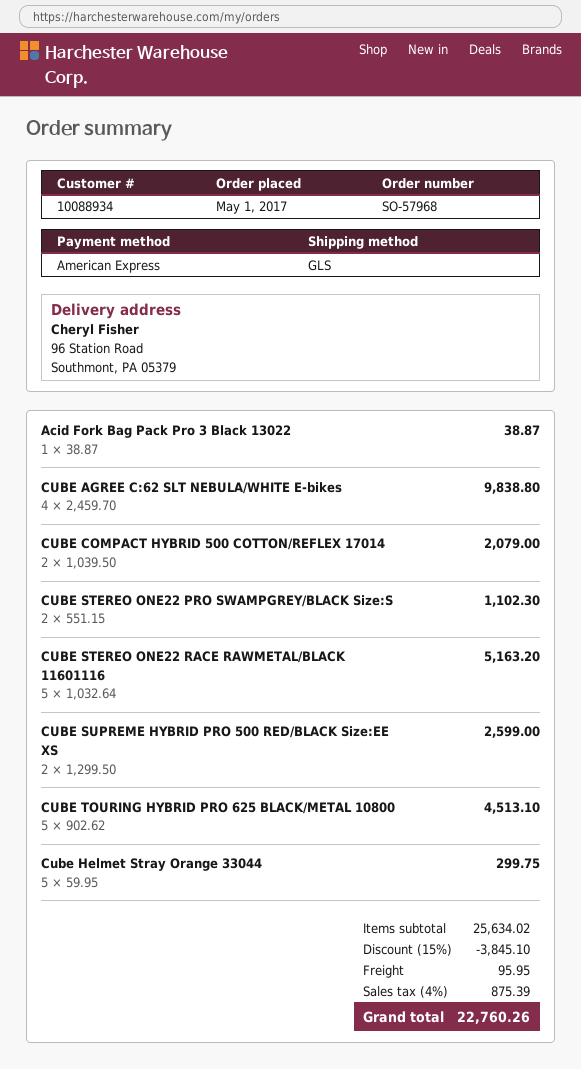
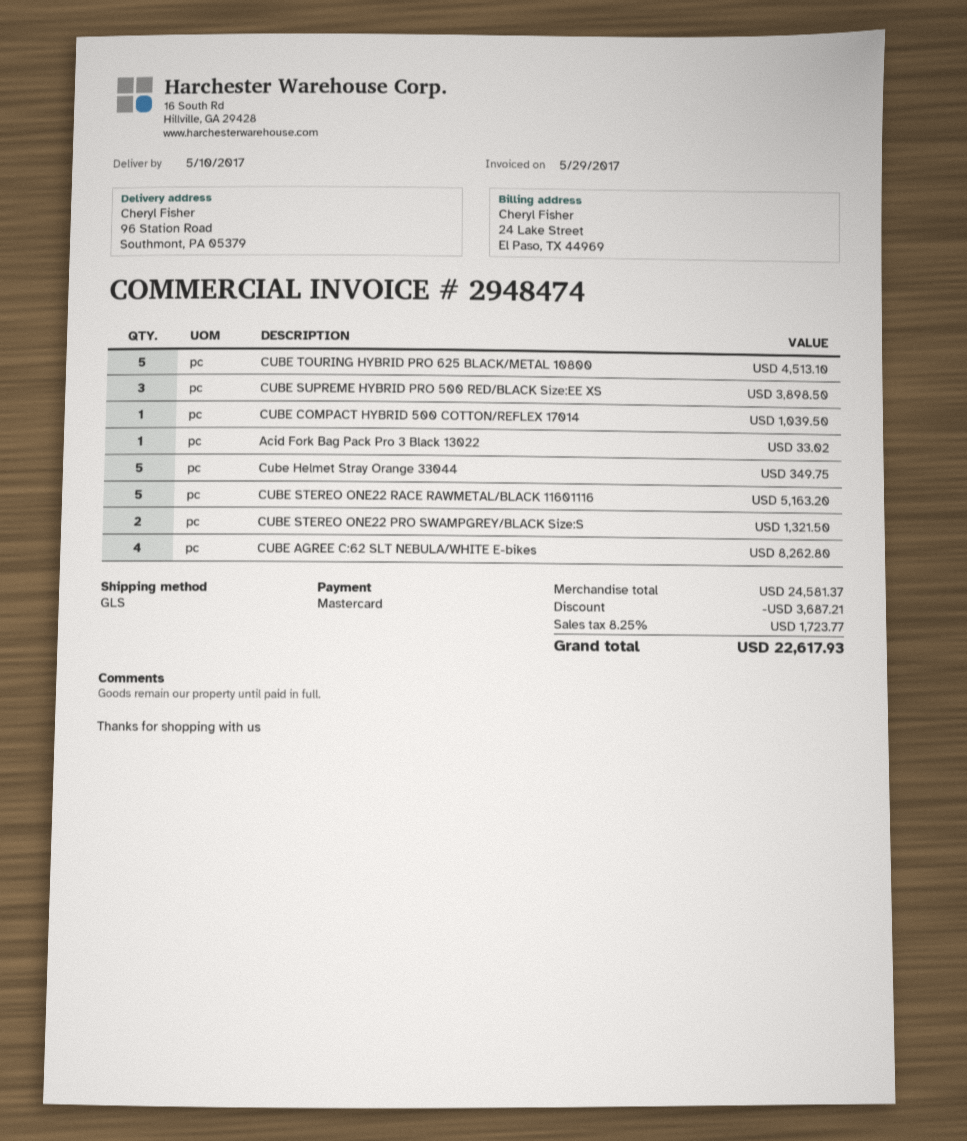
payment method: American Express -> Mastercard
Acid Fork Bag Pack Pro 3 Black 13022: 1 for 38.87 -> 1 for 33.02
CUBE AGREE C:62 SLT NEBULA/WHITE E-bikes: 4 for 9838.80 -> 4 for 8262.80
CUBE COMPACT HYBRID 500 COTTON/REFLEX 17014: 2 for 2079.00 -> 1 for 1039.50
CUBE STEREO ONE22 PRO SWAMPGREY/BLACK Size:S: 2 for 1102.30 -> 2 for 1321.50
CUBE SUPREME HYBRID PRO 500 RED/BLACK Size:EE XS: 2 for 2599.00 -> 3 for 3898.50
Cube Helmet Stray Orange 33044: 5 for 299.75 -> 5 for 349.75
subtotal: 25634.02 -> 24581.37
discount: 3845.10 -> 3687.21
shipping: 95.95 -> none
tax: 4% = 875.39 -> 8.25% = 1723.77
total: 22760.26 -> 22617.93

